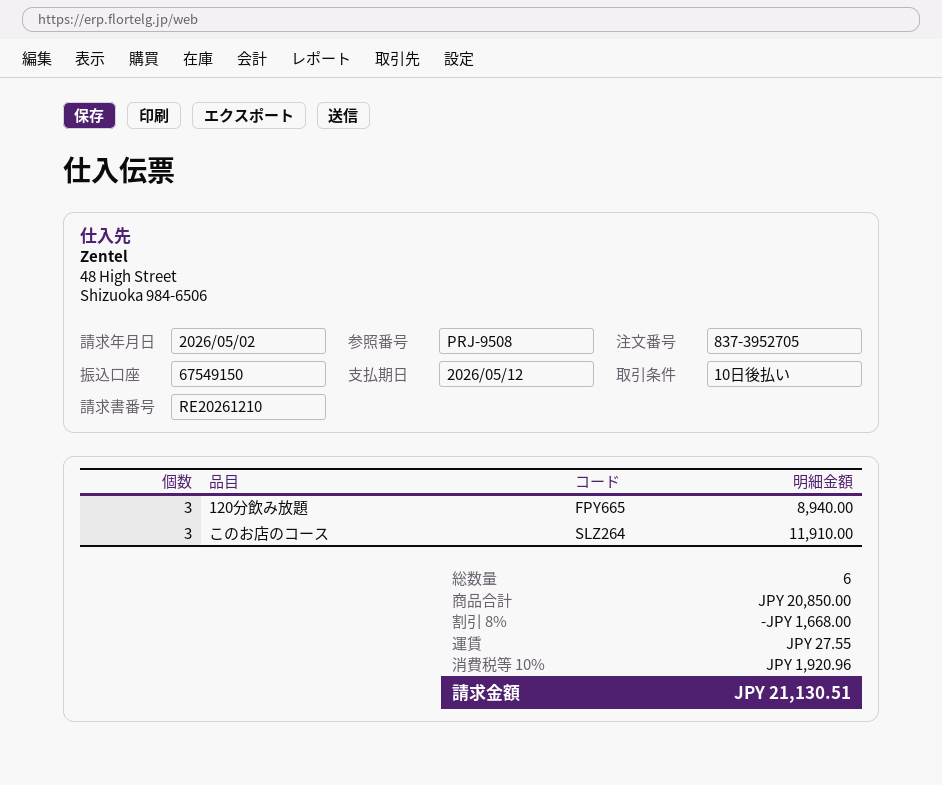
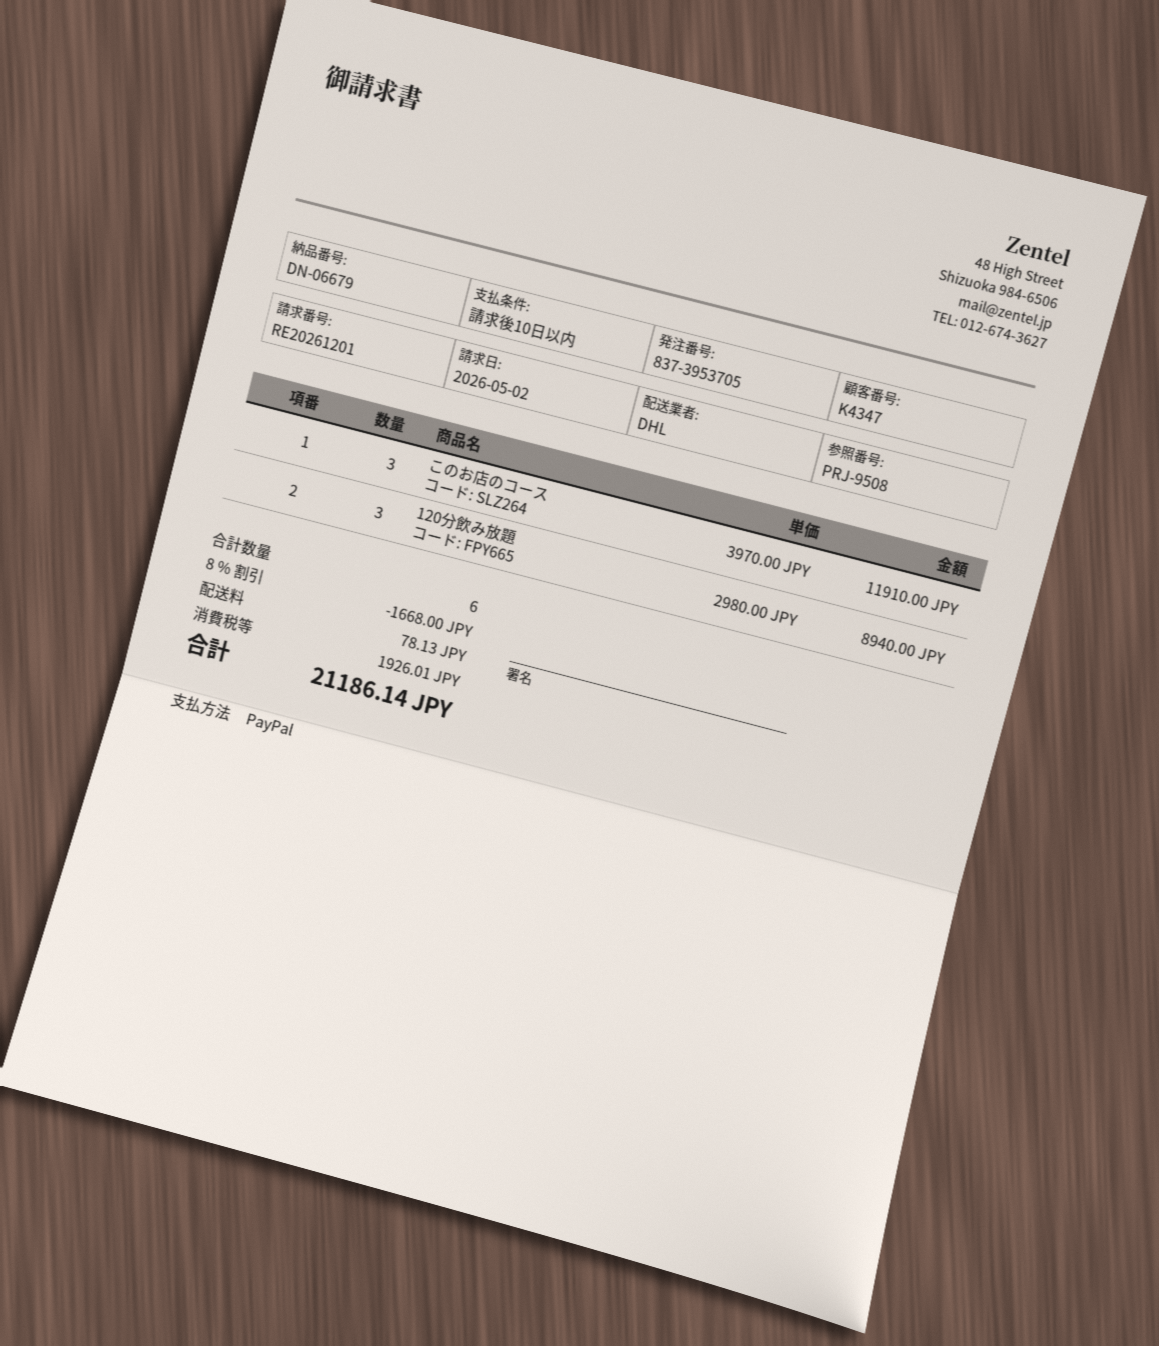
order number: 837-3952705 -> 837-3953705
invoice number: RE20261210 -> RE20261201
shipping: 27.55 -> 78.13
tax: 1920.96 -> 1926.01
total: 21130.51 -> 21186.14

